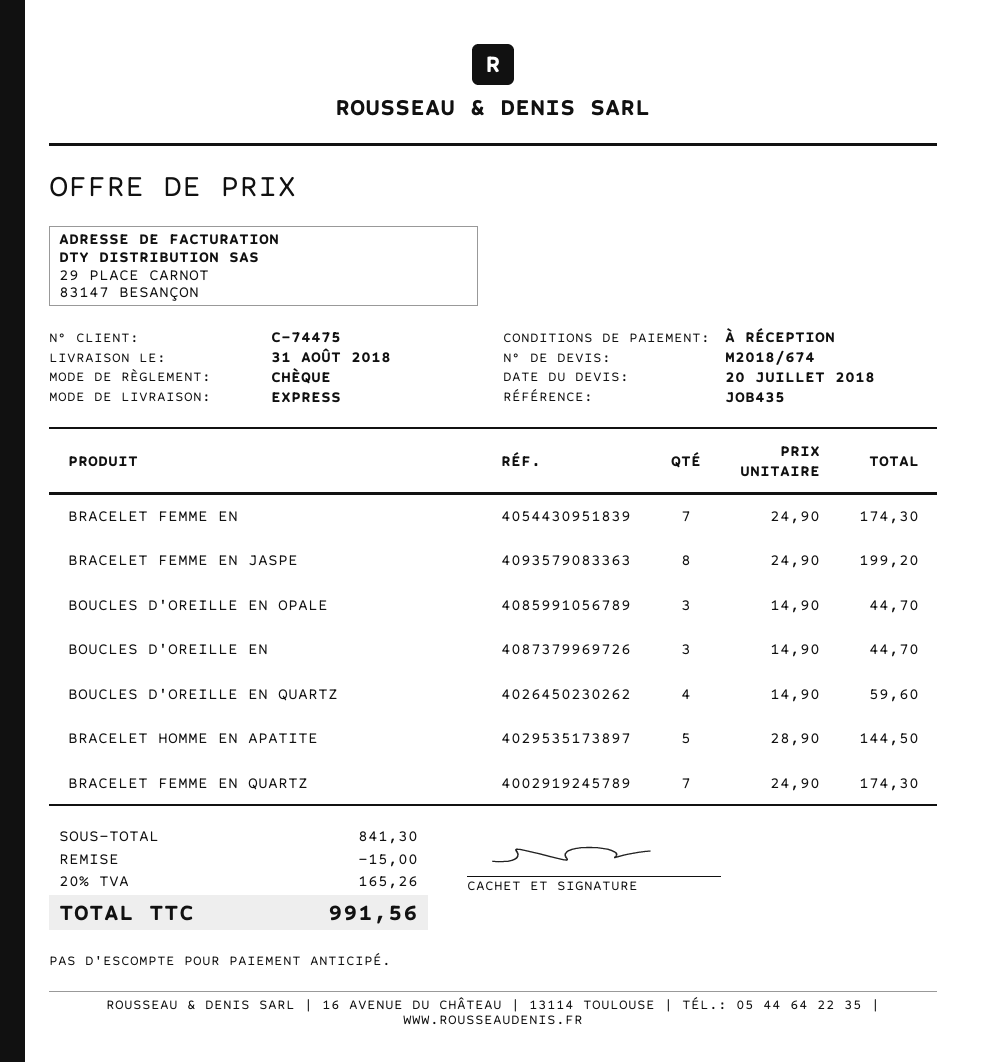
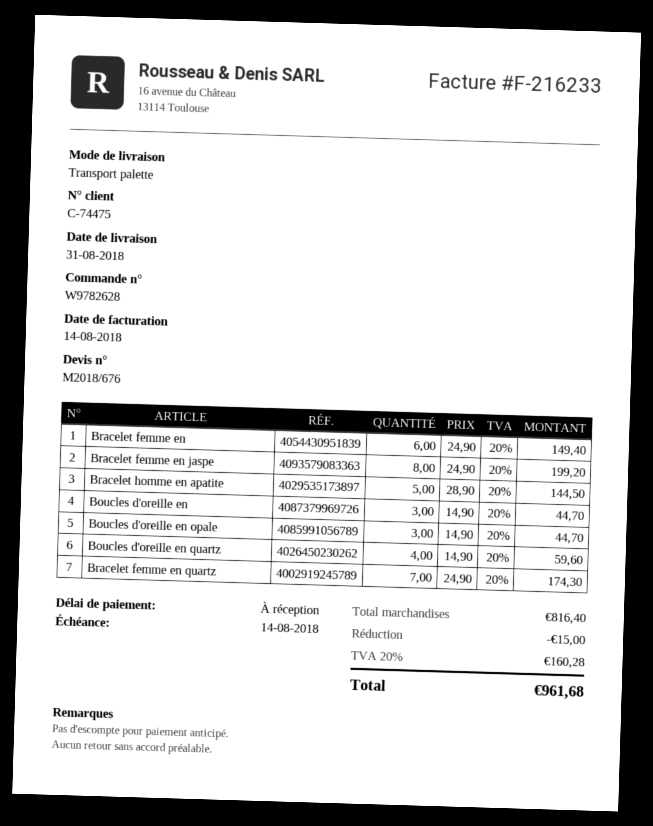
quote number: M2018/674 -> M2018/676
shipping method: express -> pallet freight
BRACELET FEMME EN: 7 x 24.90 = 174.30 -> 6 x 24.90 = 149.40
subtotal: 841.30 -> 816.40
tax: 20% = 165.26 -> 20% = 160.28
total: 991.56 -> 961.68

